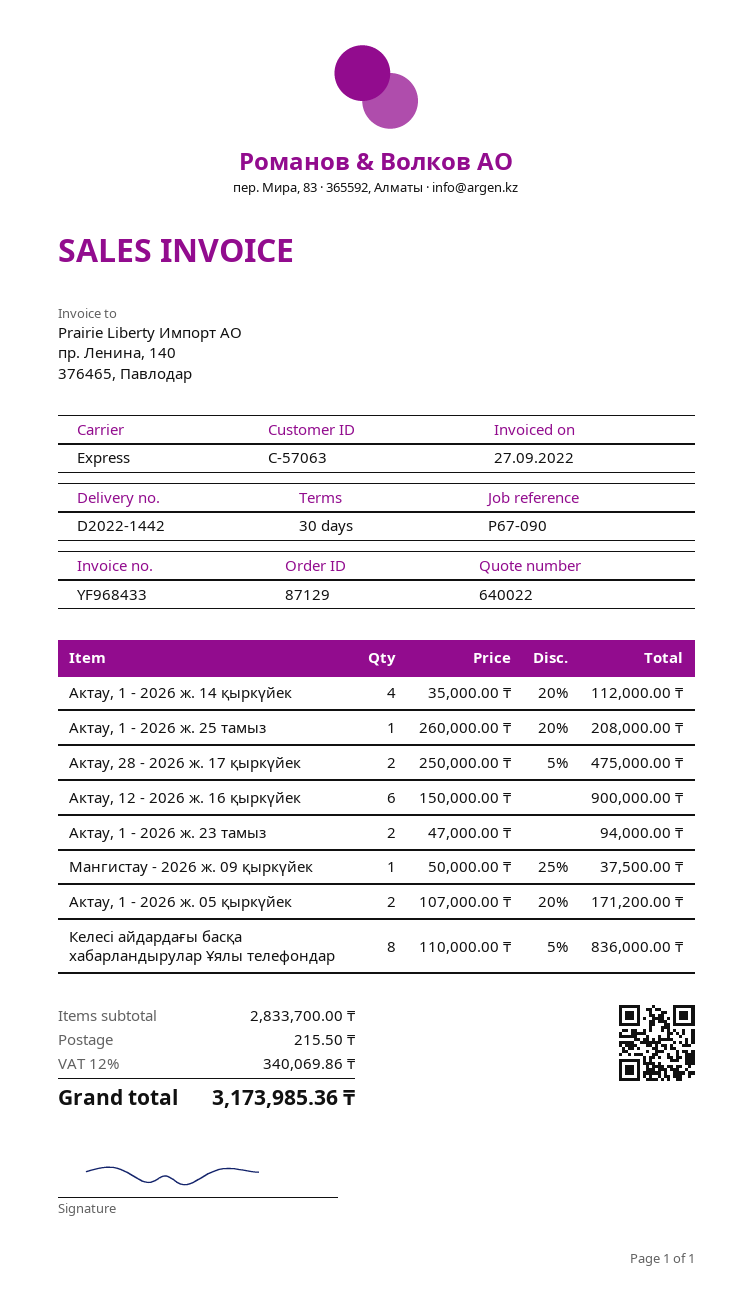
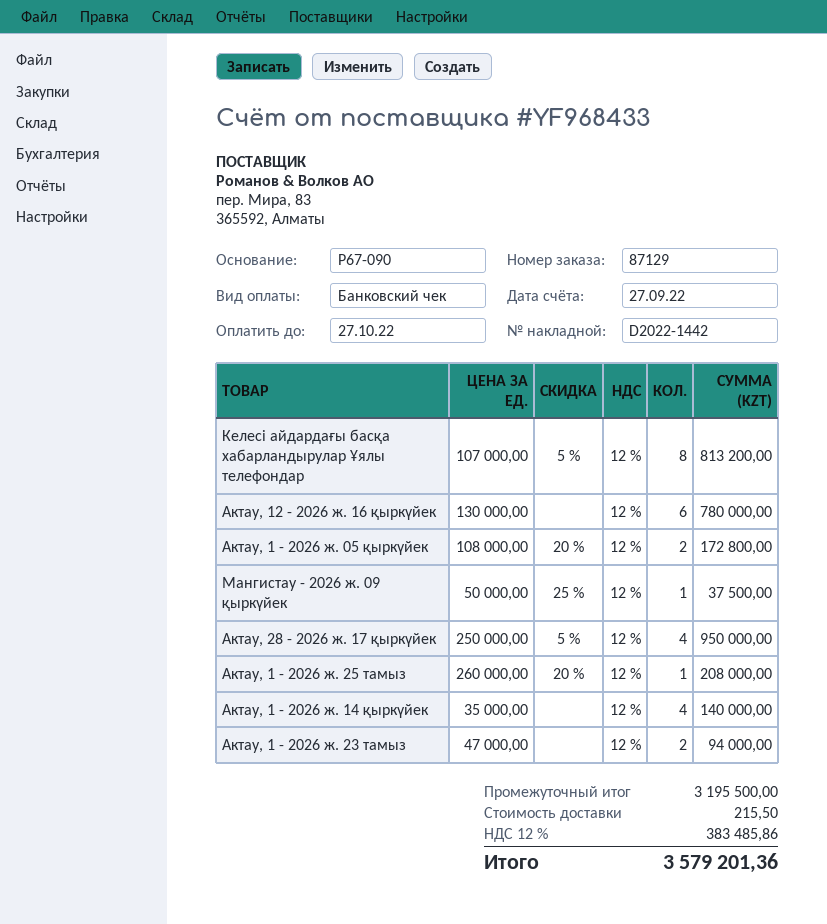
Актау, 1 - 2026 ж. 14 қыркүйек: 4 x 35000.00 - 20% = 112000.00 -> 4 x 35000.00 = 140000.00
Актау, 28 - 2026 ж. 17 қыркүйек: 2 x 250000.00 - 5% = 475000.00 -> 4 x 250000.00 - 5% = 950000.00
Актау, 12 - 2026 ж. 16 қыркүйек: 6 x 150000.00 = 900000.00 -> 6 x 130000.00 = 780000.00
Актау, 1 - 2026 ж. 05 қыркүйек: 2 x 107000.00 - 20% = 171200.00 -> 2 x 108000.00 - 20% = 172800.00
Келесі айдардағы басқа хабарландырулар Ұялы телефондар: 8 x 110000.00 - 5% = 836000.00 -> 8 x 107000.00 - 5% = 813200.00
subtotal: 2833700.00 -> 3195500.00
tax: 12% = 340069.86 -> 12% = 383485.86
total: 3173985.36 -> 3579201.36

